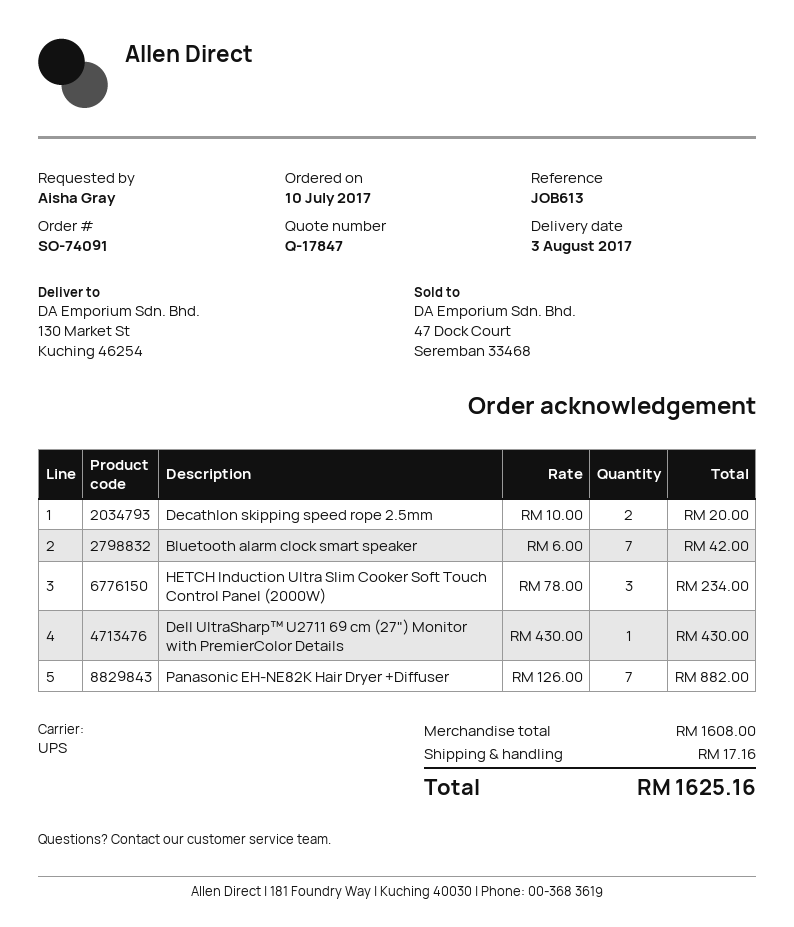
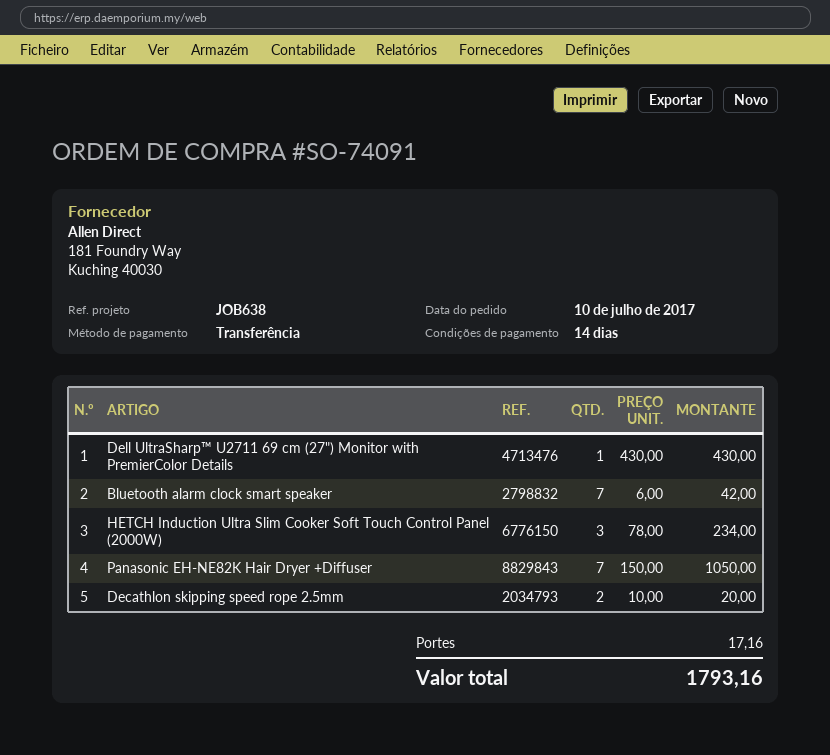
reference: JOB613 -> JOB638
Panasonic EH-NE82K Hair Dryer +Diffuser: 7 x 126.00 = 882.00 -> 7 x 150.00 = 1050.00
total: 1625.16 -> 1793.16

